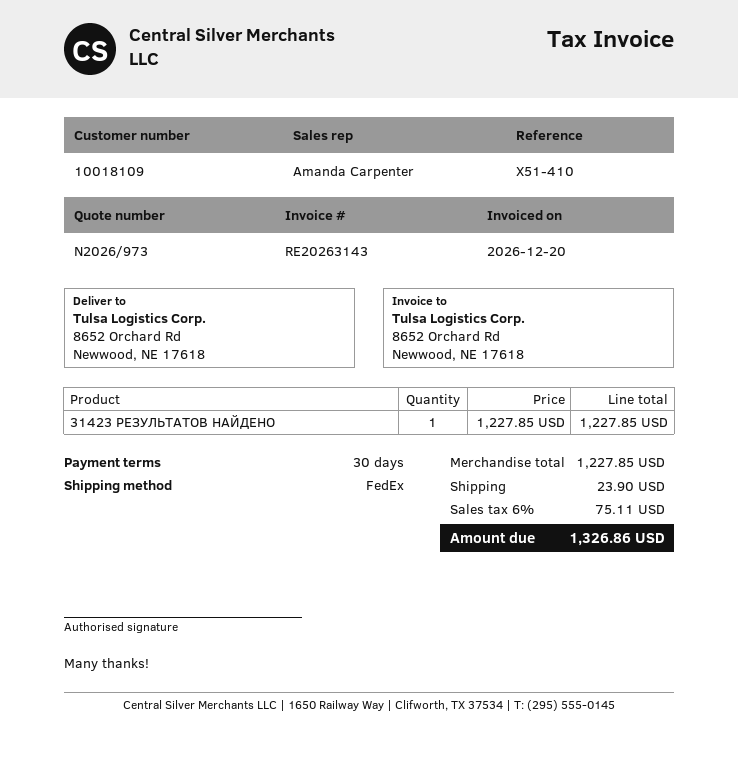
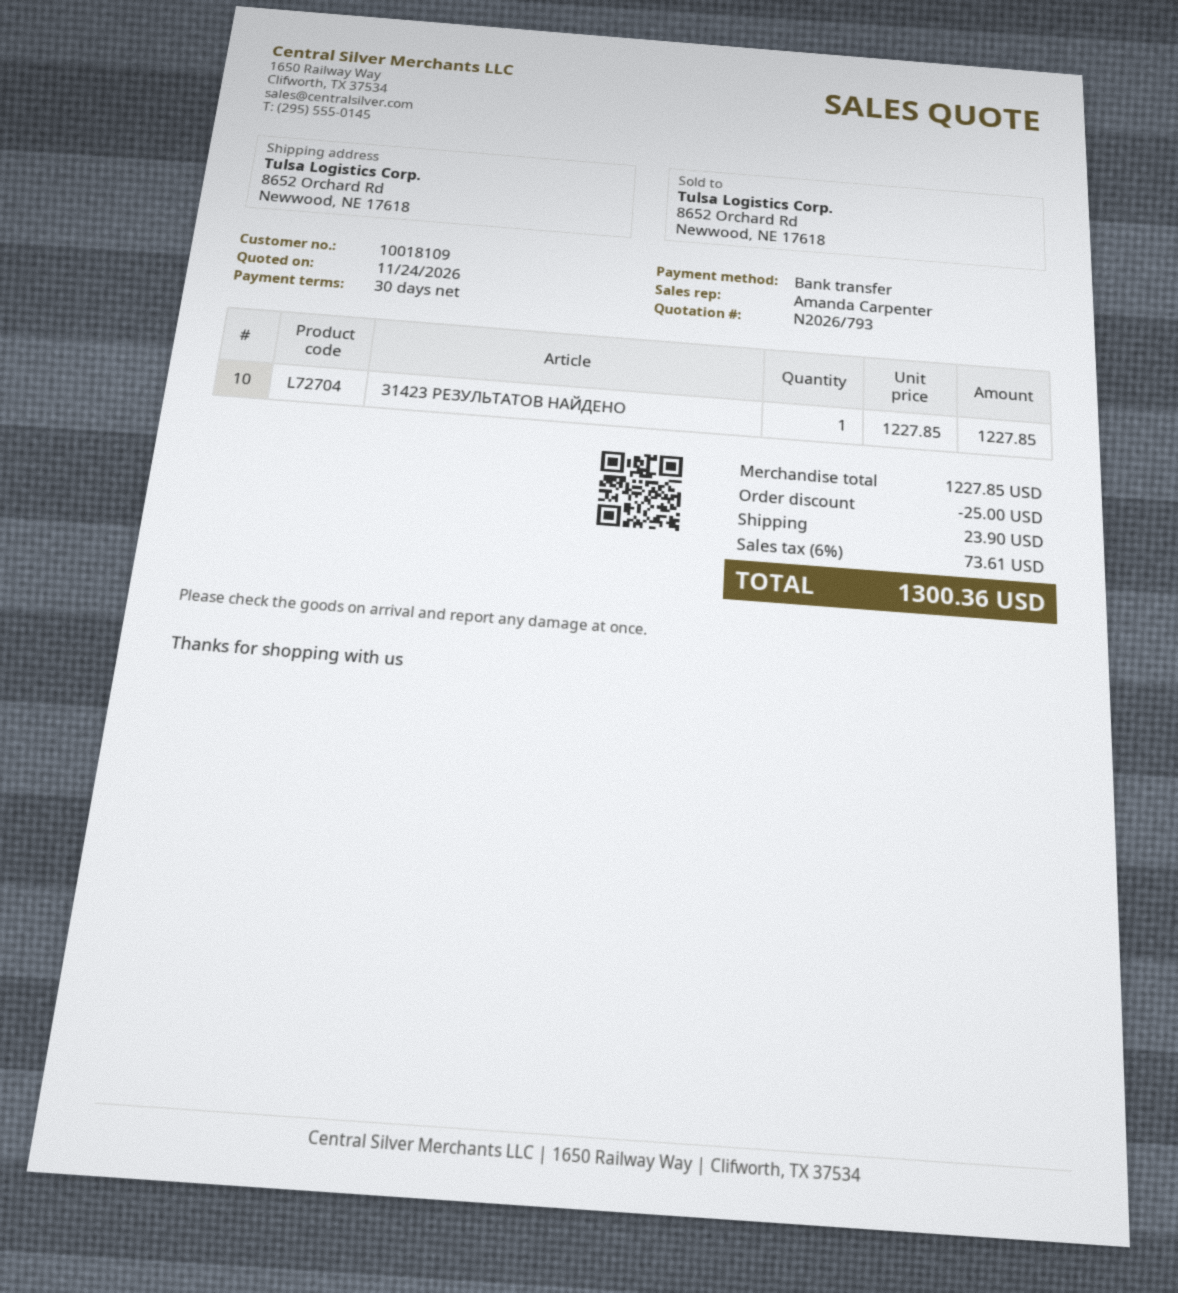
quote number: N2026/973 -> N2026/793
discount: none -> 25.00
tax: 6% = 75.11 -> 6% = 73.61
total: 1326.86 -> 1300.36

